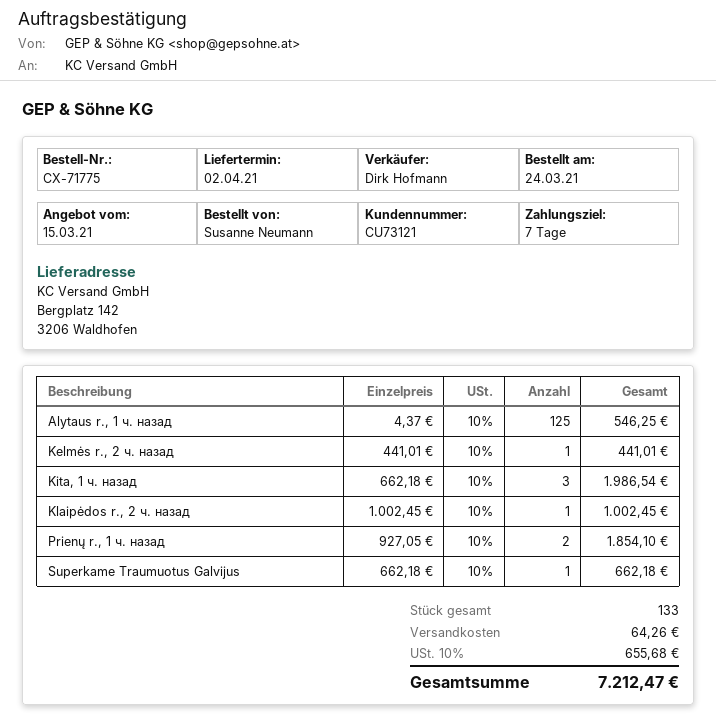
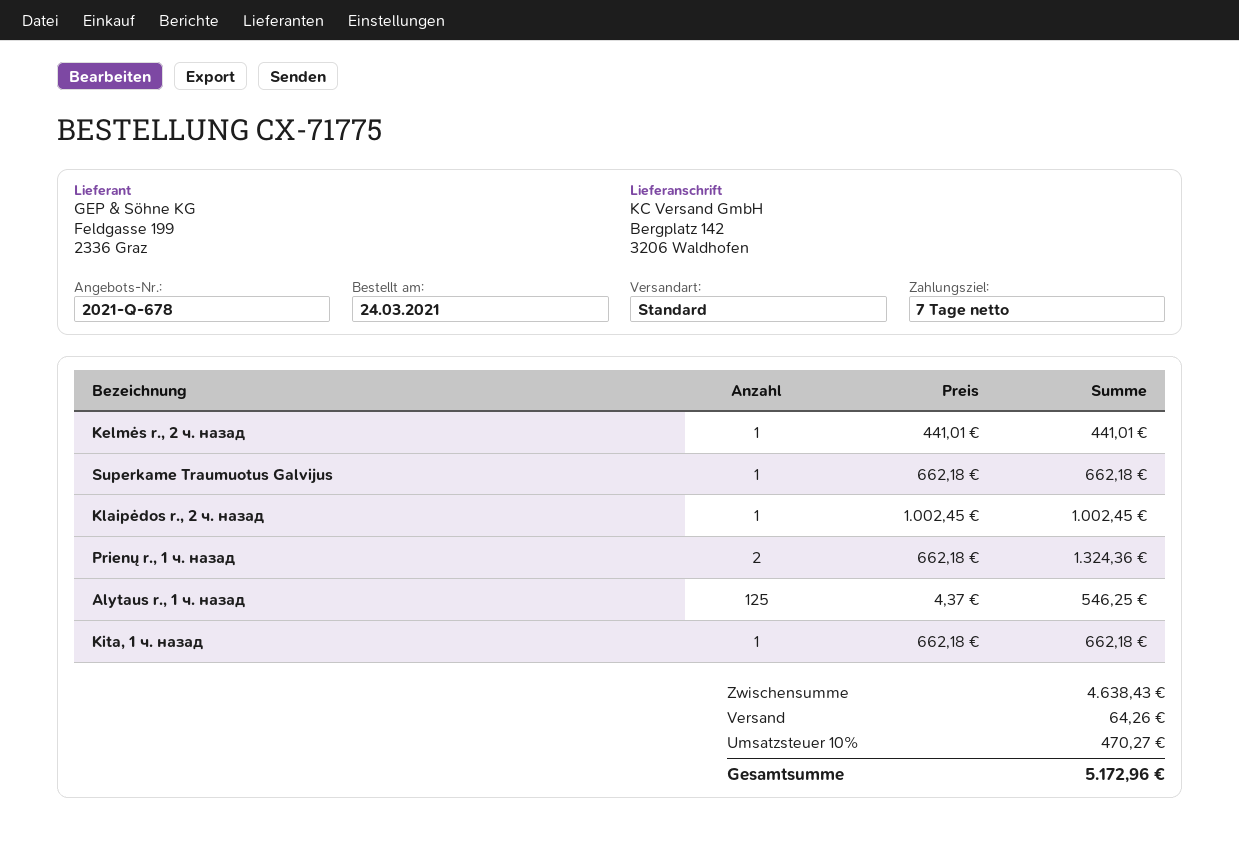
Kita, 1 ч. назад: 3 x 662.18 = 1986.54 -> 1 x 662.18 = 662.18
Prienų r., 1 ч. назад: 2 x 927.05 = 1854.10 -> 2 x 662.18 = 1324.36
tax: 10% = 655.68 -> 10% = 470.27
total: 7212.47 -> 5172.96

